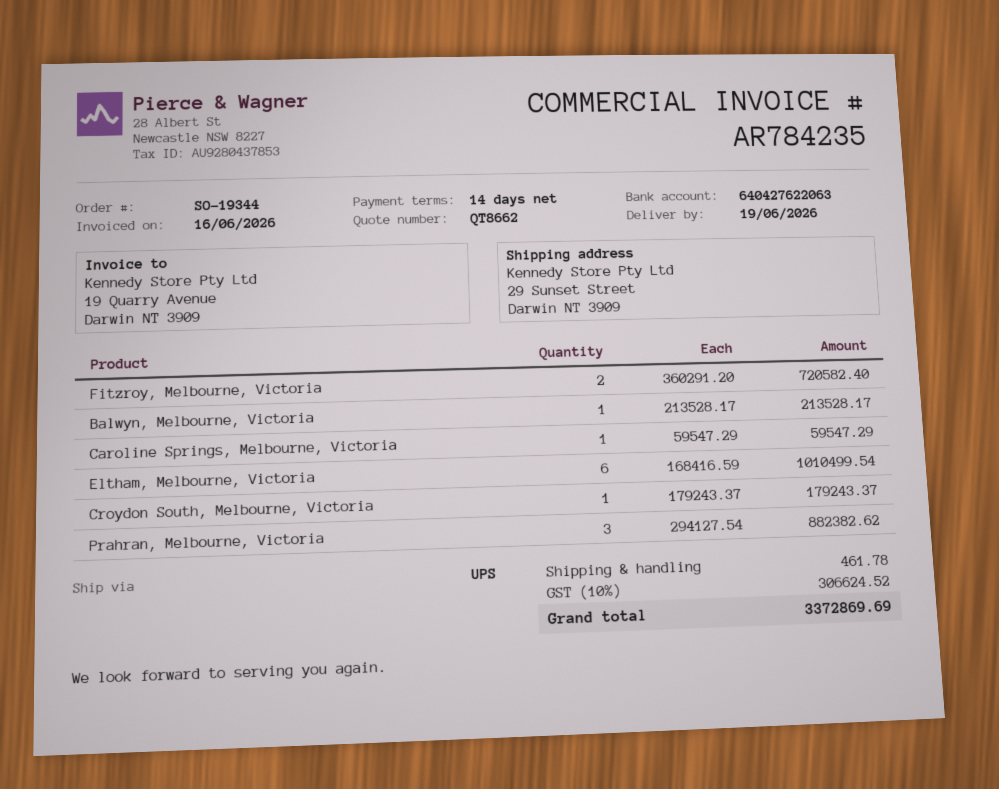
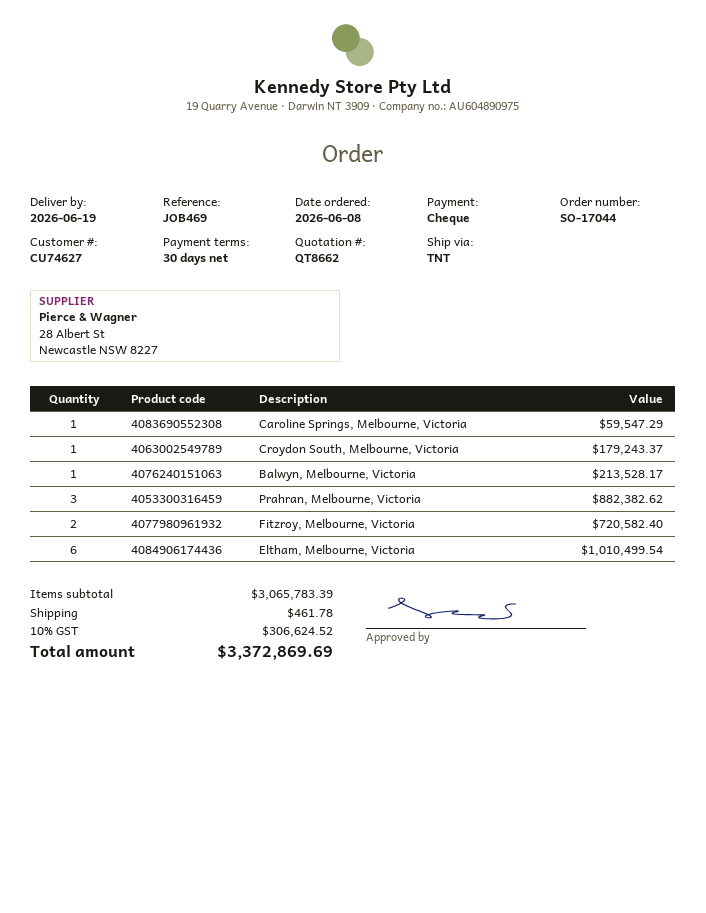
order number: SO-19344 -> SO-17044
payment terms: 14 days -> 30 days
shipping method: UPS -> TNT

